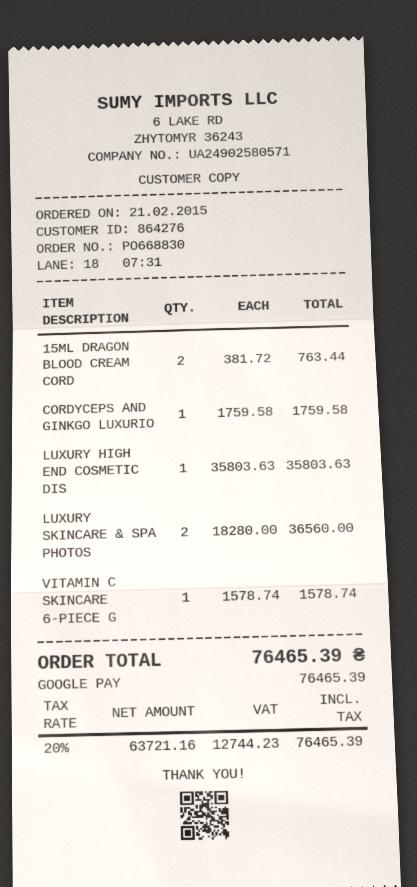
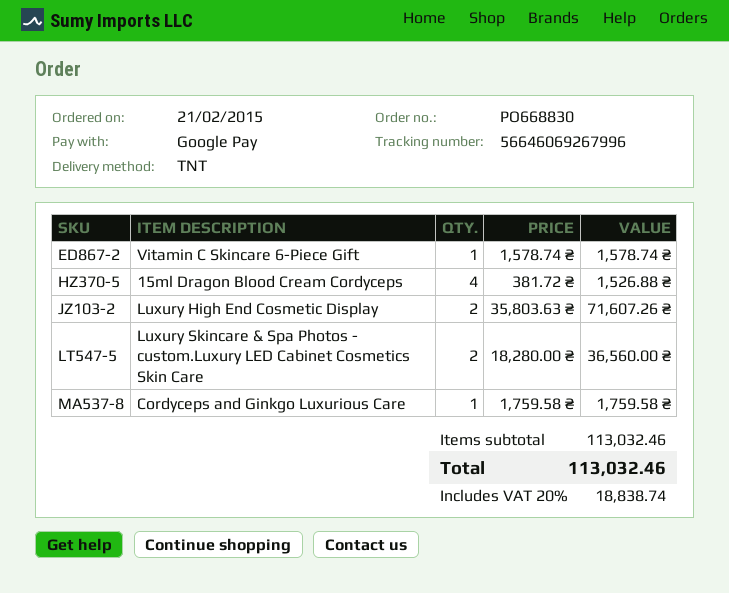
15ML DRAGON BLOOD CREAM CORD: 2 x 381.72 = 763.44 -> 4 x 381.72 = 1526.88
LUXURY HIGH END COSMETIC DIS: 1 x 35803.63 = 35803.63 -> 2 x 35803.63 = 71607.26
tax: 20% = 12744.23 -> 20% = 18838.74
total: 76465.39 -> 113032.46

